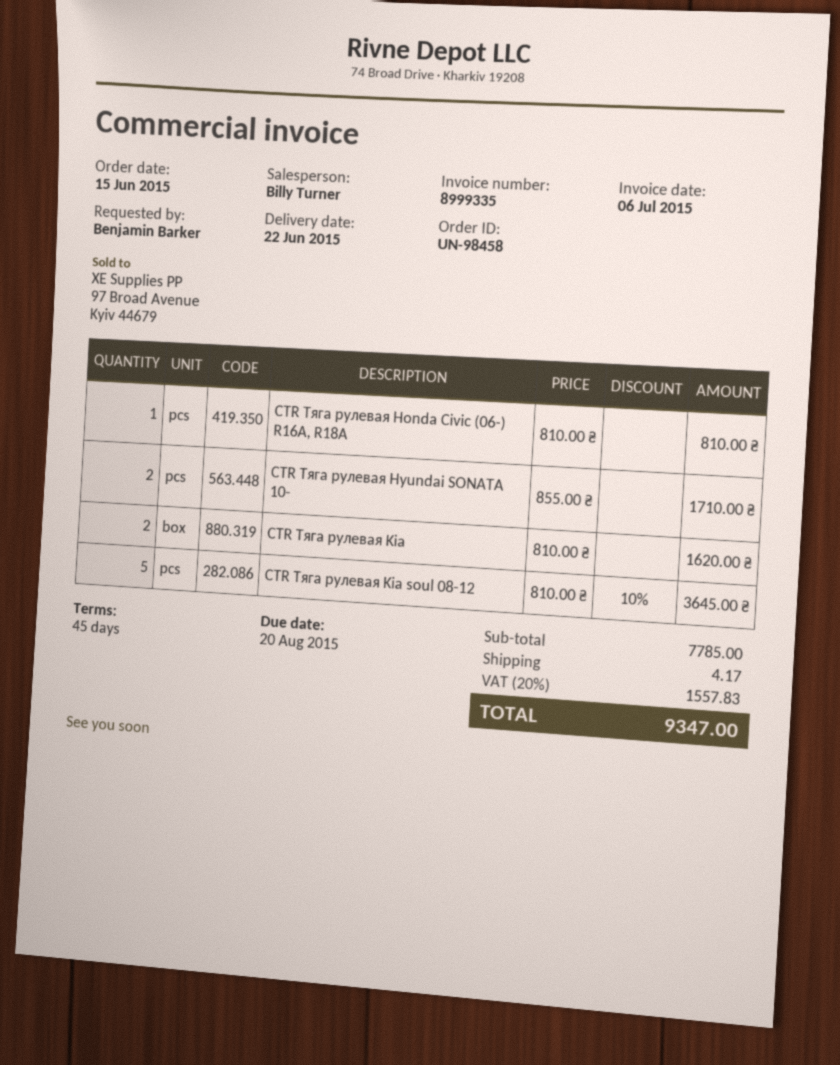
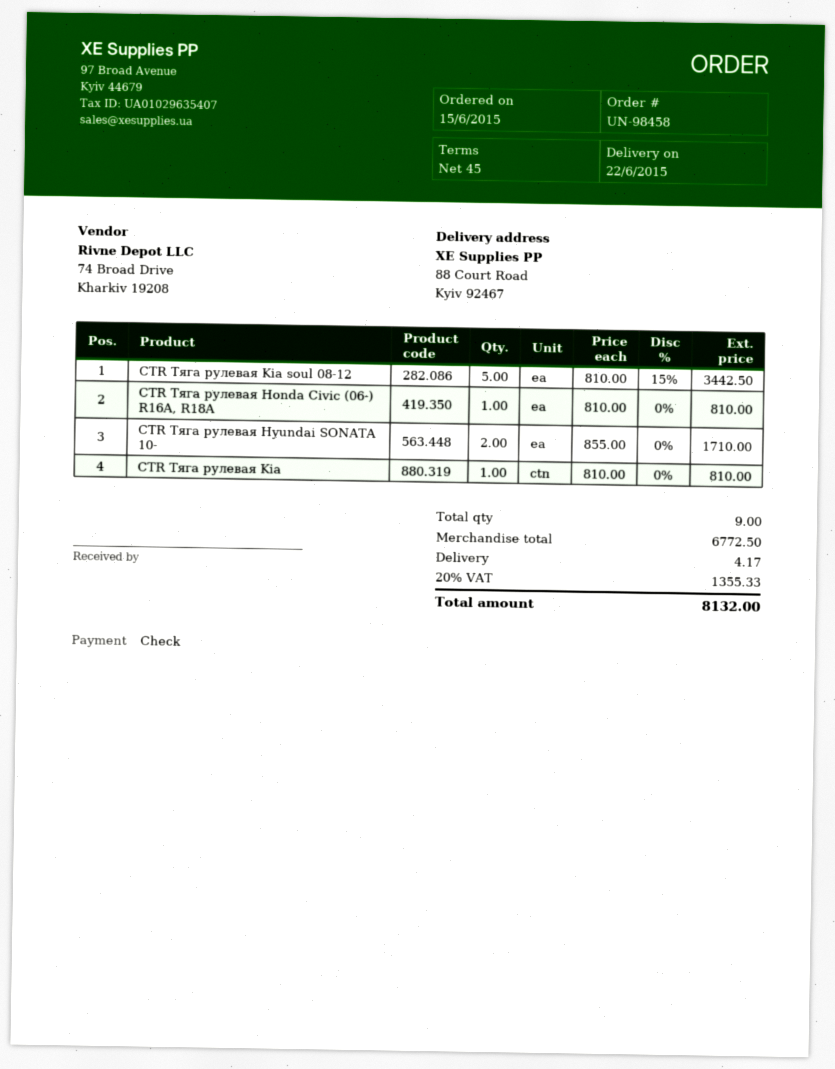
CTR Тяга рулевая Kia: 2 x 810.00 = 1620.00 -> 1 x 810.00 = 810.00
CTR Тяга рулевая Kia soul 08-12: 5 x 810.00 - 10% = 3645.00 -> 5 x 810.00 - 15% = 3442.50
subtotal: 7785.00 -> 6772.50
tax: 20% = 1557.83 -> 20% = 1355.33
total: 9347.00 -> 8132.00

